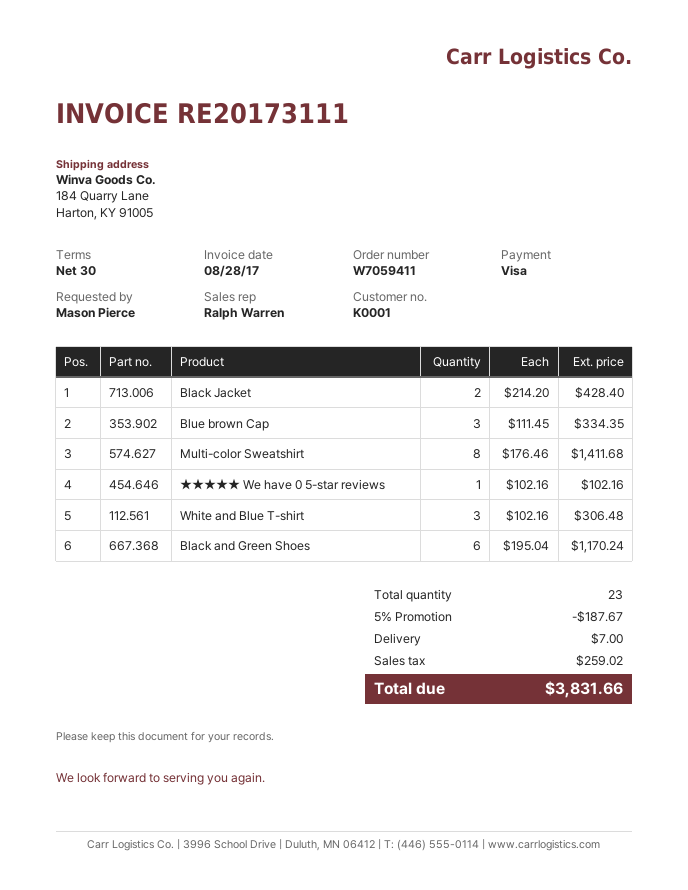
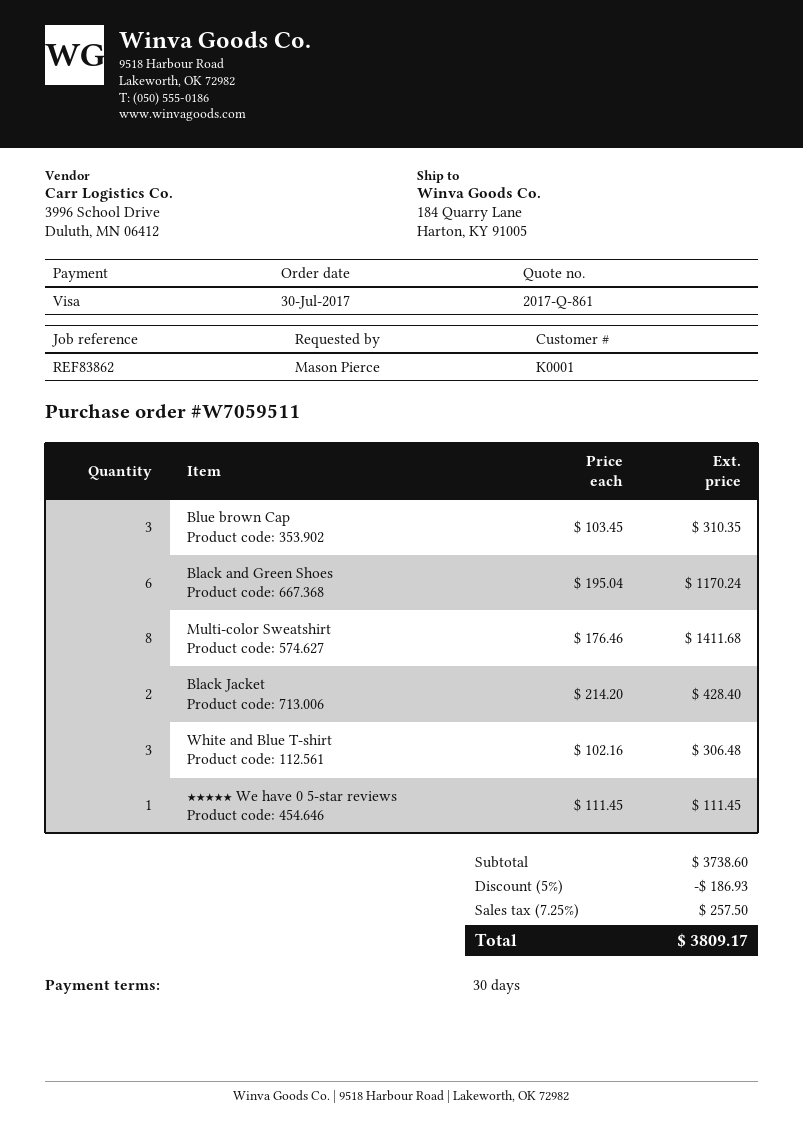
order number: W7059411 -> W7059511
Blue brown Cap: 3 x 111.45 = 334.35 -> 3 x 103.45 = 310.35
★★★★★ We have 0 5-star reviews: 1 x 102.16 = 102.16 -> 1 x 111.45 = 111.45
discount: 5% = 187.67 -> 5% = 186.93
shipping: 7.00 -> none
tax: 259.02 -> 257.50
total: 3831.66 -> 3809.17

